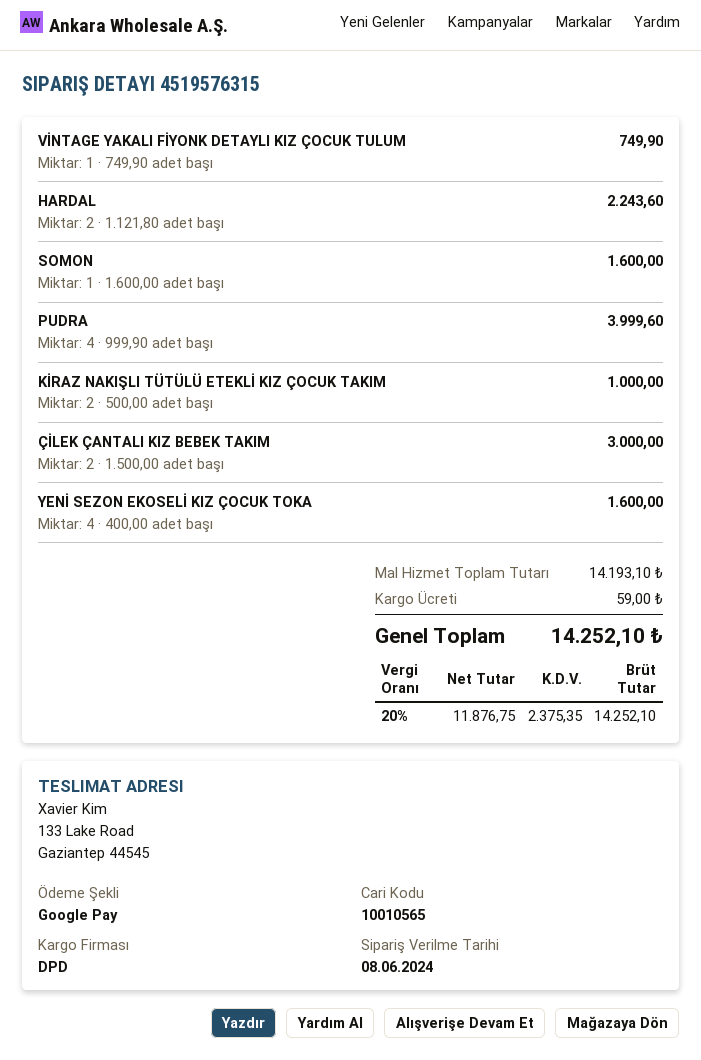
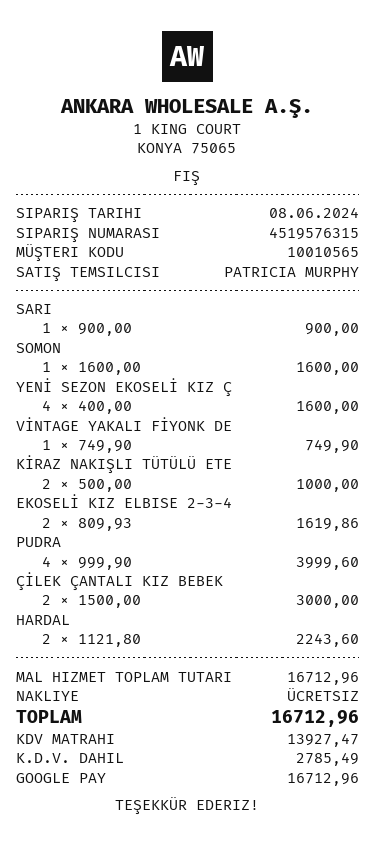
SARI: none -> 1 x 900.00 = 900.00
EKOSELİ KIZ ELBISE 2-3-4: none -> 2 x 809.93 = 1619.86
subtotal: 14193.10 -> 16712.96
shipping: 59.00 -> 0.00
net: 11876.75 -> 13927.47
tax: 2375.35 -> 2785.49
total: 14252.10 -> 16712.96

